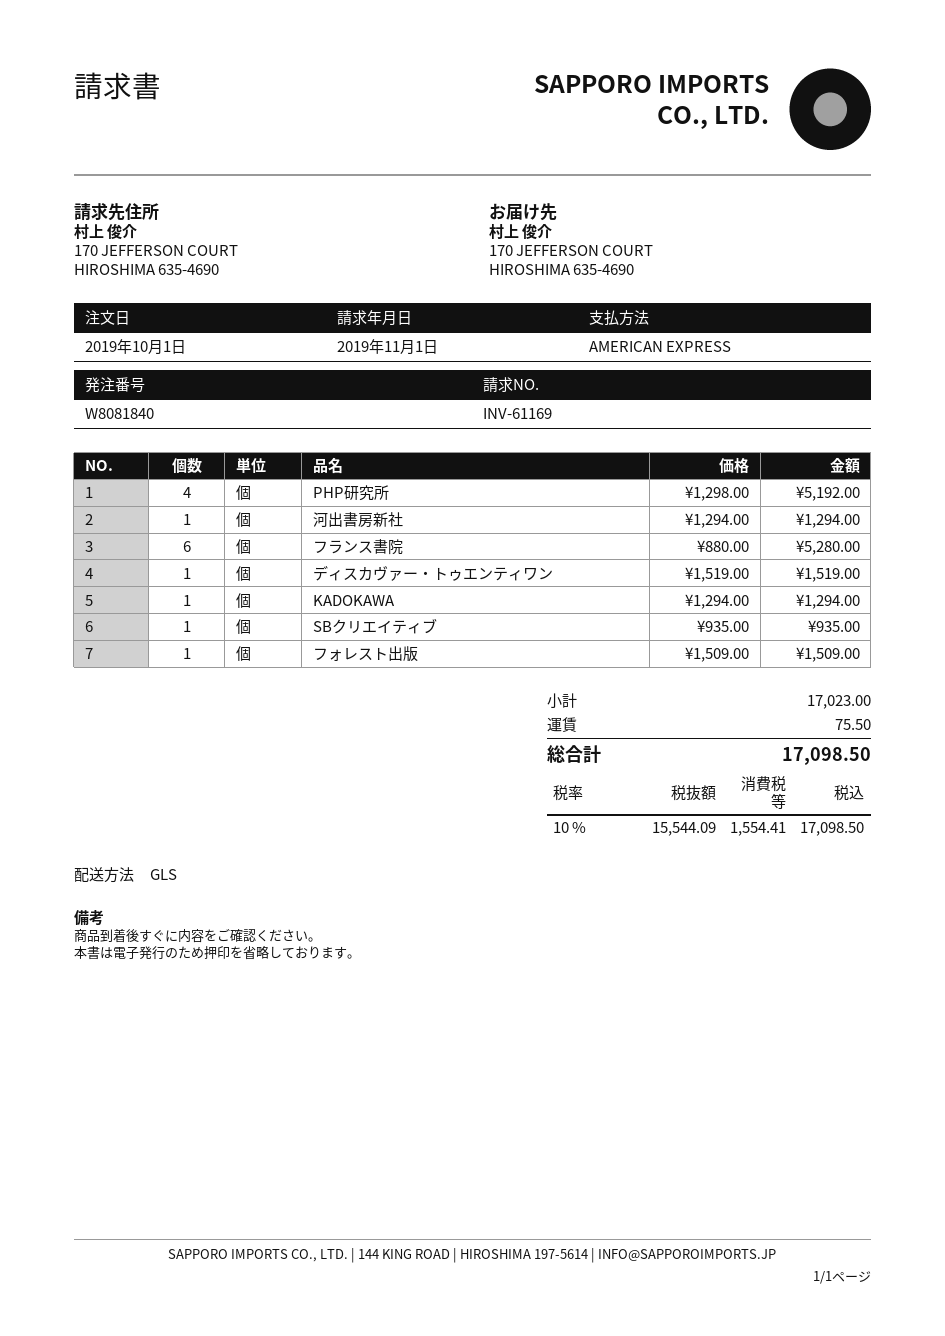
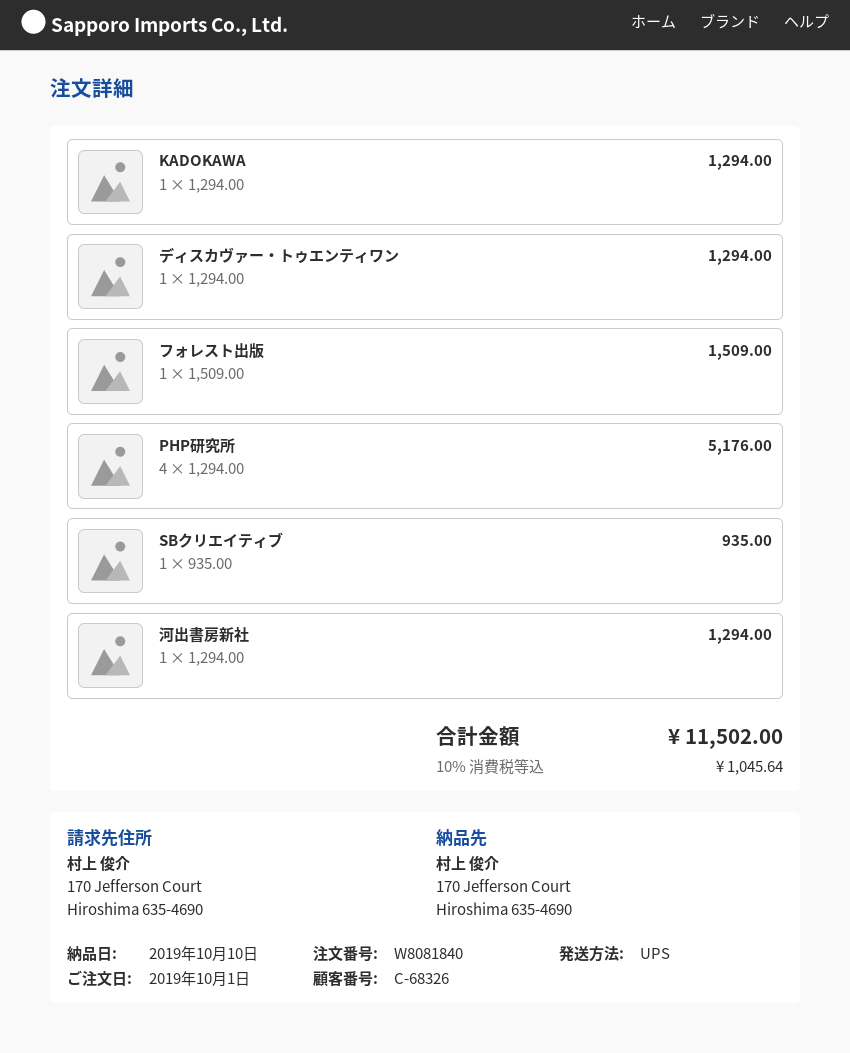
shipping method: GLS -> UPS
PHP研究所: 4 x 1298.00 = 5192.00 -> 4 x 1294.00 = 5176.00
フランス書院: 6 x 880.00 = 5280.00 -> none
ディスカヴァー・トゥエンティワン: 1 x 1519.00 = 1519.00 -> 1 x 1294.00 = 1294.00
shipping: 75.50 -> none
tax: 10% = 1554.41 -> 10% = 1045.64
total: 17098.50 -> 11502.00

